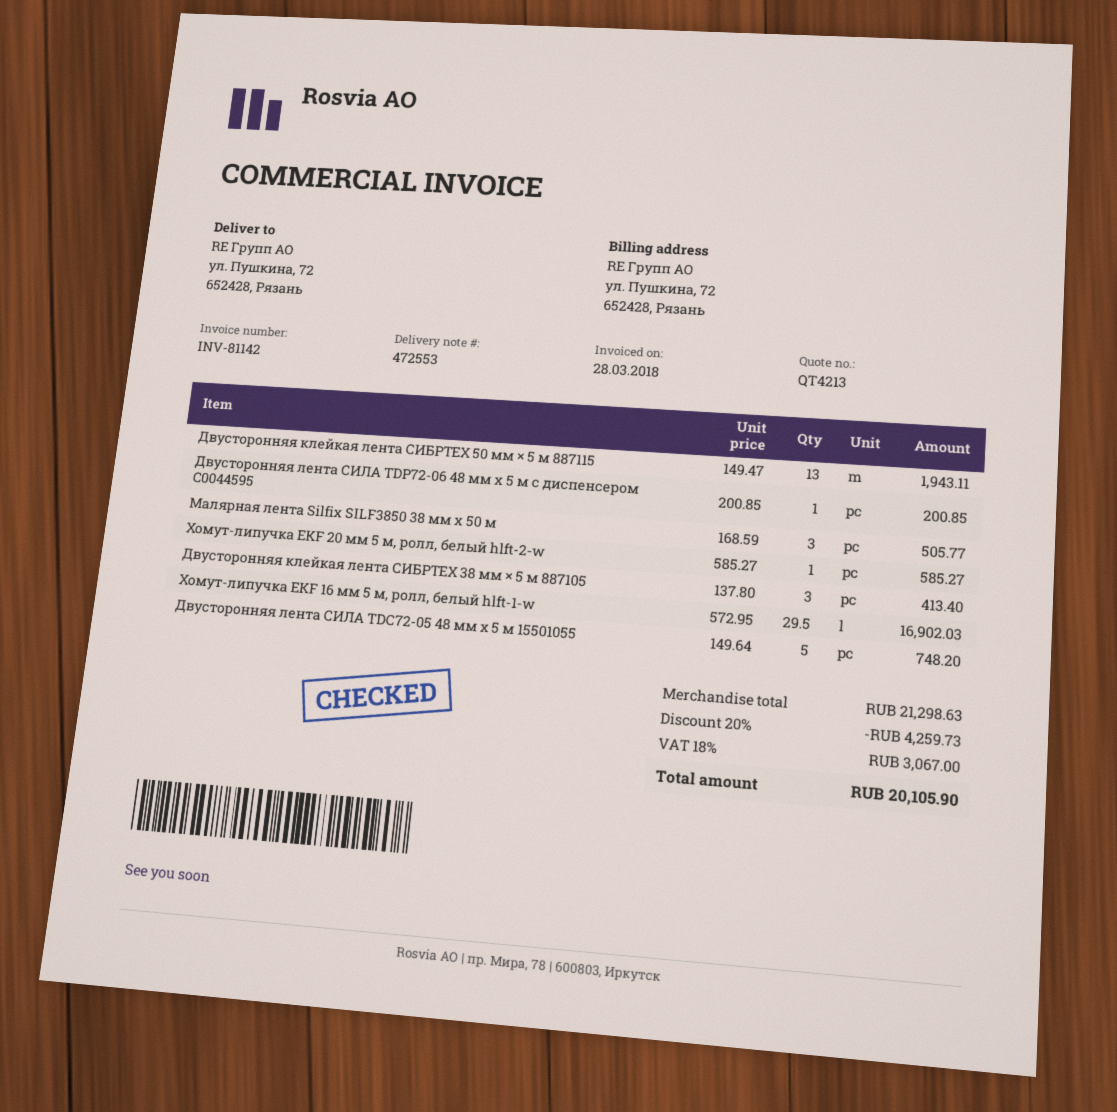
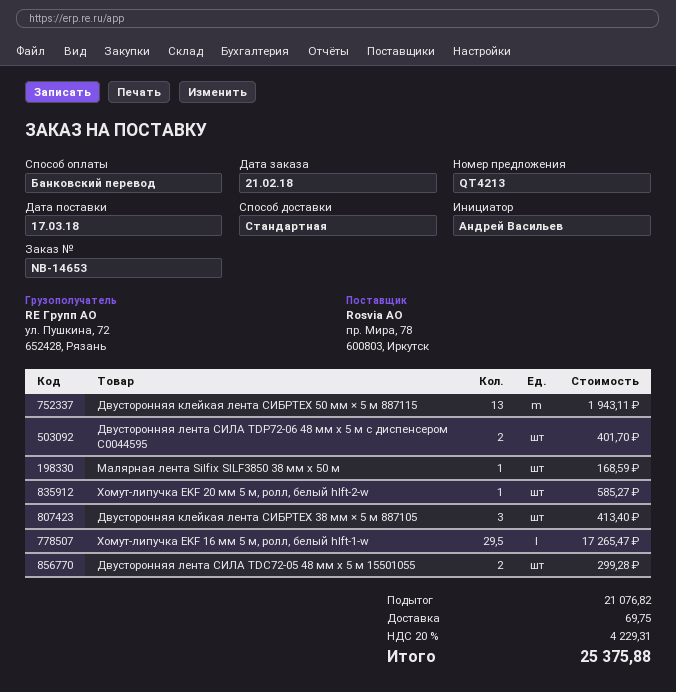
Двусторонняя лента СИЛА TDP72-06 48 мм x 5 м с диспенсером C0044595: 1 for 200.85 -> 2 for 401.70
Малярная лента Silfix SILF3850 38 мм x 50 м: 3 for 505.77 -> 1 for 168.59
Хомут-липучка EKF 16 мм 5 м, ролл, белый hlft-1-w: 29.5 for 16902.03 -> 29.5 for 17265.47
Двусторонняя лента СИЛА TDС72-05 48 мм х 5 м 15501055: 5 for 748.20 -> 2 for 299.28
subtotal: 21298.63 -> 21076.82
discount: 20% = 4259.73 -> none
shipping: none -> 69.75
tax: 18% = 3067.00 -> 20% = 4229.31
total: 20105.90 -> 25375.88

